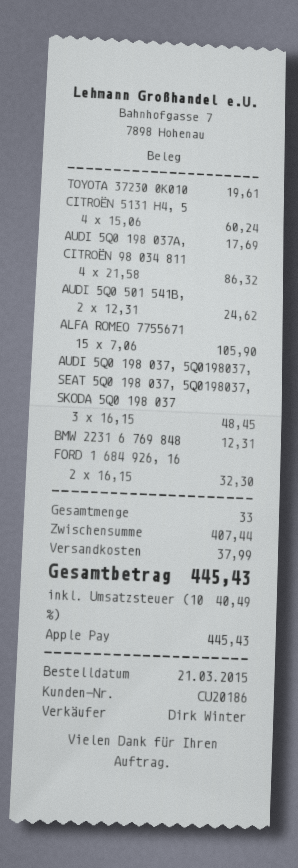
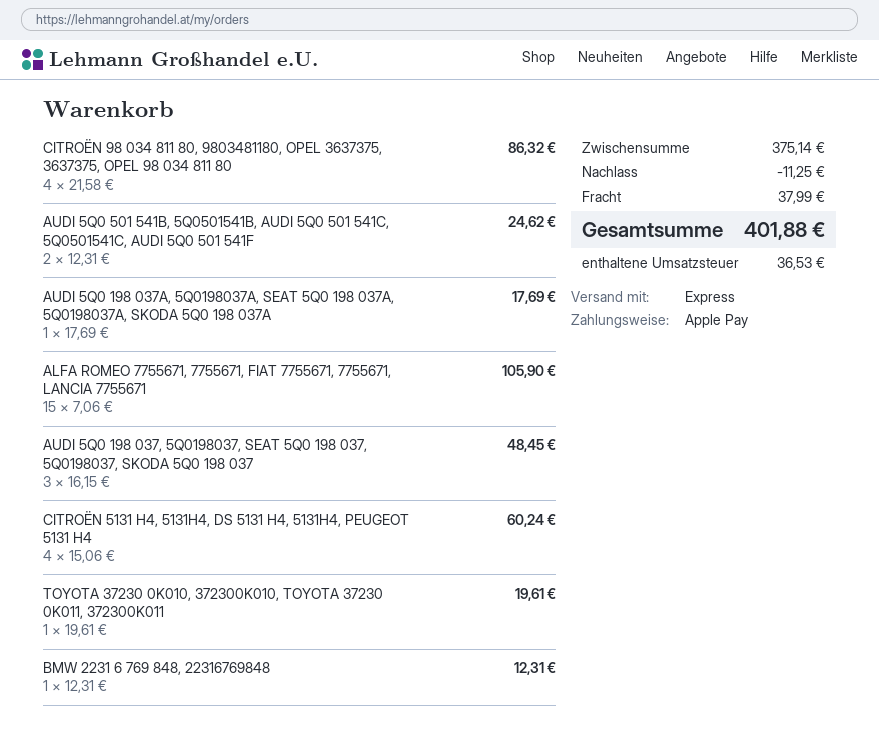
FORD 1 684 926, 16: 2 x 16.15 = 32.30 -> none
subtotal: 407.44 -> 375.14
discount: none -> 11.25
tax: 40.49 -> 36.53
total: 445.43 -> 401.88

